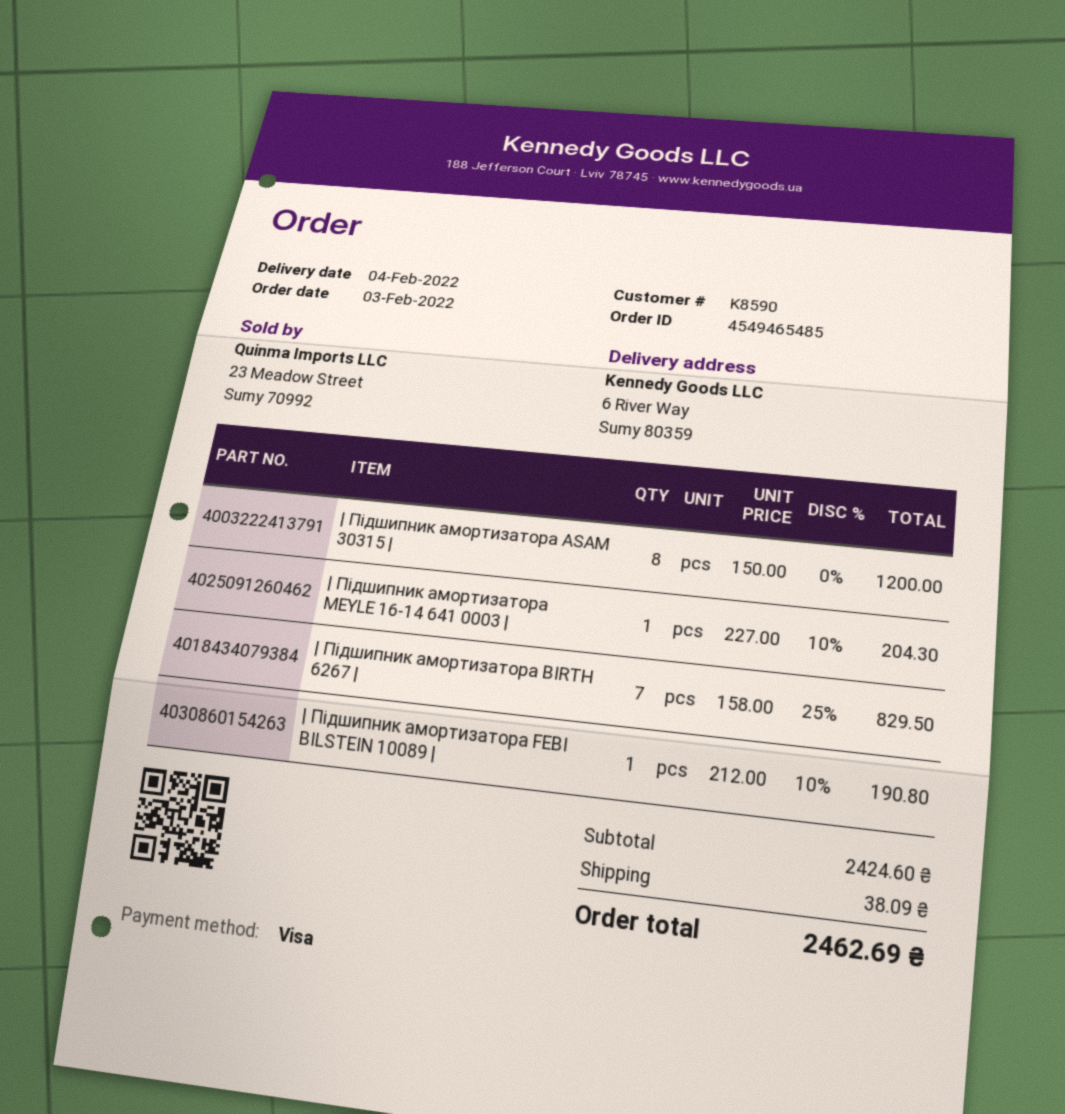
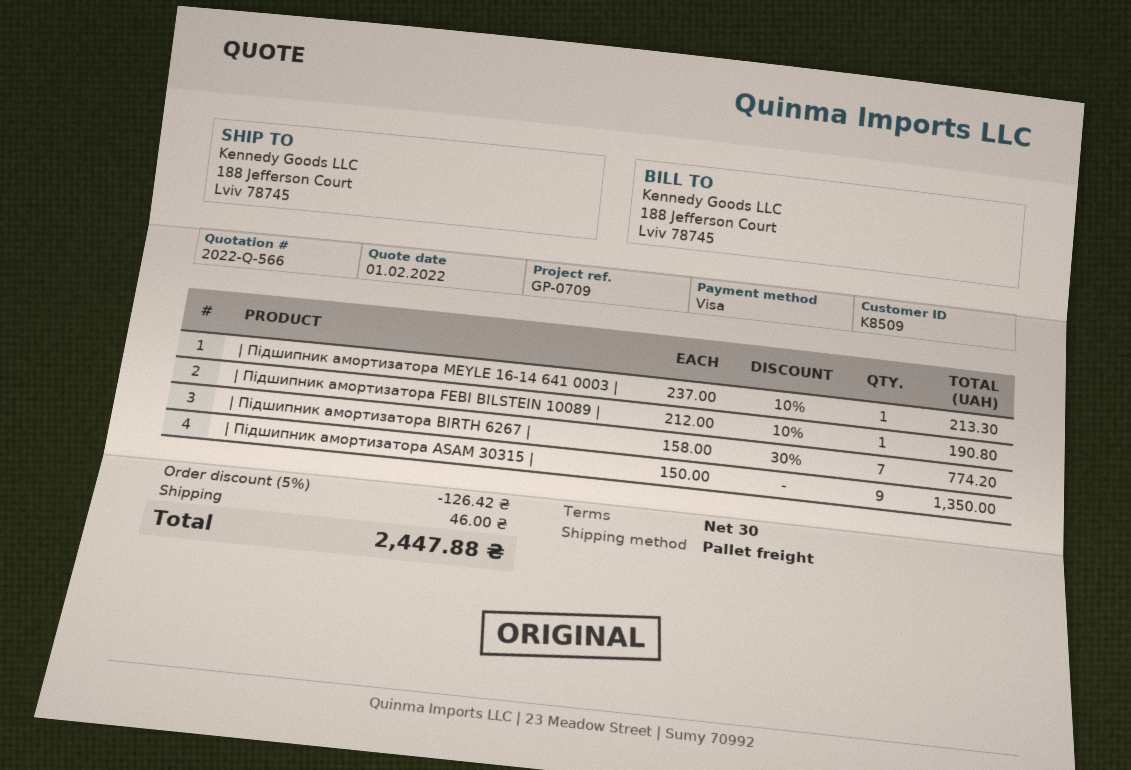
customer number: K8590 -> K8509
ship to: 6 River Way, Sumy 80359 -> 188 Jefferson Court, Lviv 78745
| Підшипник амортизатора ASAM 30315 |: 8 x 150.00 = 1200.00 -> 9 x 150.00 = 1350.00
| Підшипник амортизатора MEYLE 16-14 641 0003 |: 1 x 227.00 - 10% = 204.30 -> 1 x 237.00 - 10% = 213.30
| Підшипник амортизатора BIRTH 6267 |: 7 x 158.00 - 25% = 829.50 -> 7 x 158.00 - 30% = 774.20
discount: none -> 5% = 126.42
shipping: 38.09 -> 46.00
total: 2462.69 -> 2447.88

